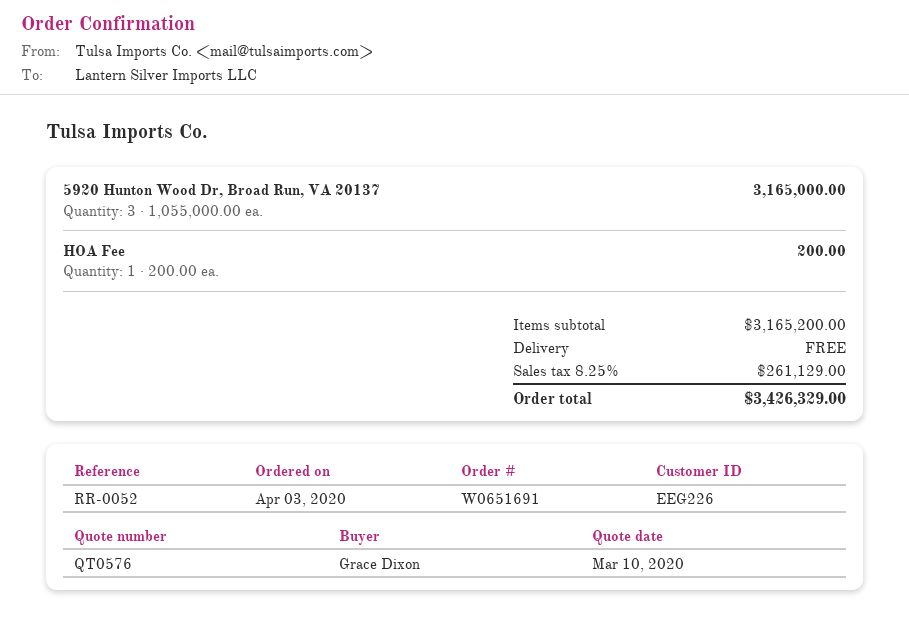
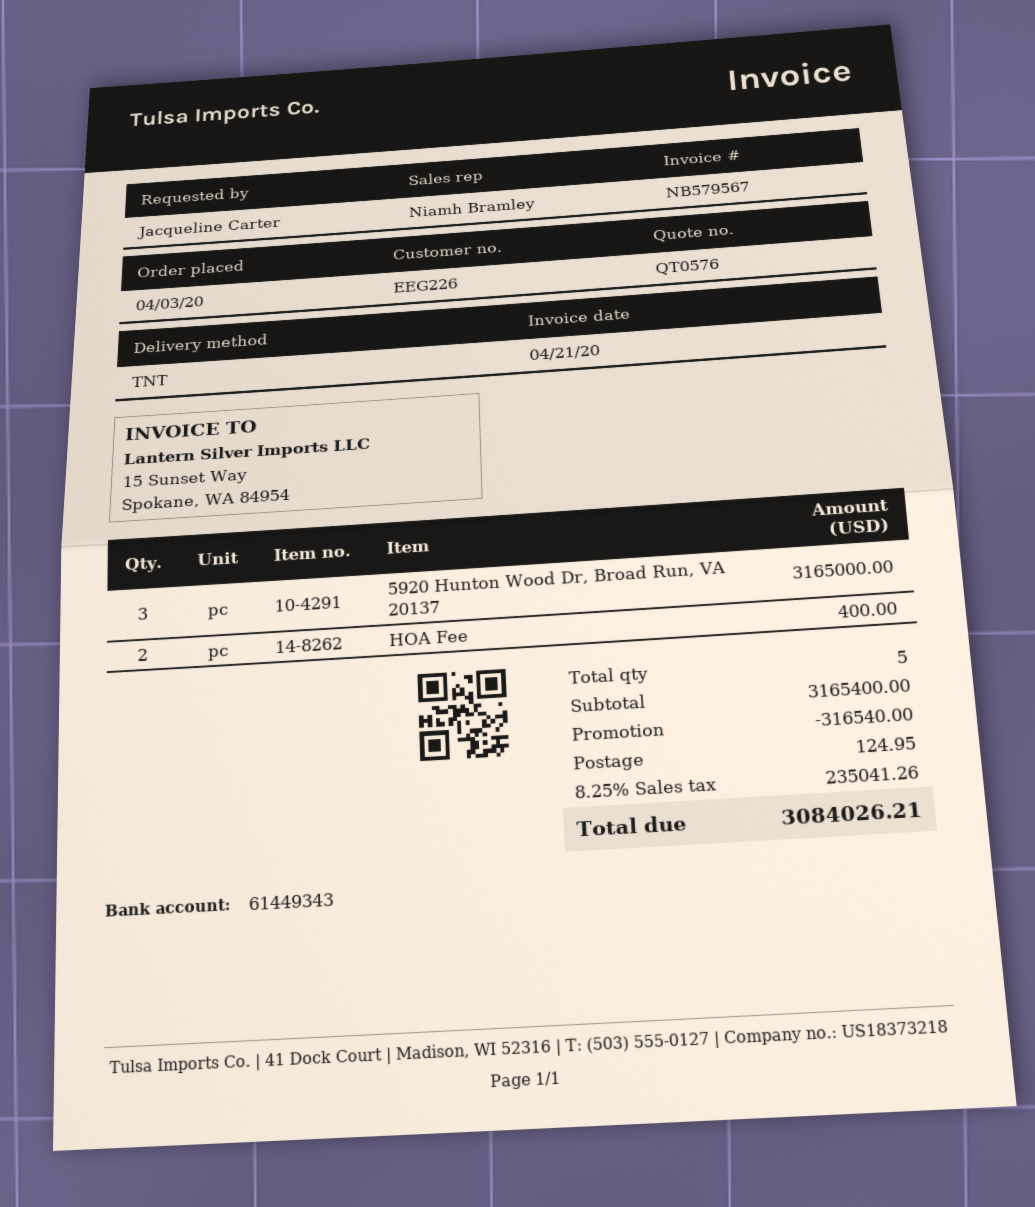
ordered by: Grace Dixon -> Jacqueline Carter
HOA Fee: 1 for 200.00 -> 2 for 400.00
subtotal: 3165200.00 -> 3165400.00
discount: none -> 316540.00
shipping: 0.00 -> 124.95
tax: 8.25% = 261129.00 -> 8.25% = 235041.26
total: 3426329.00 -> 3084026.21

